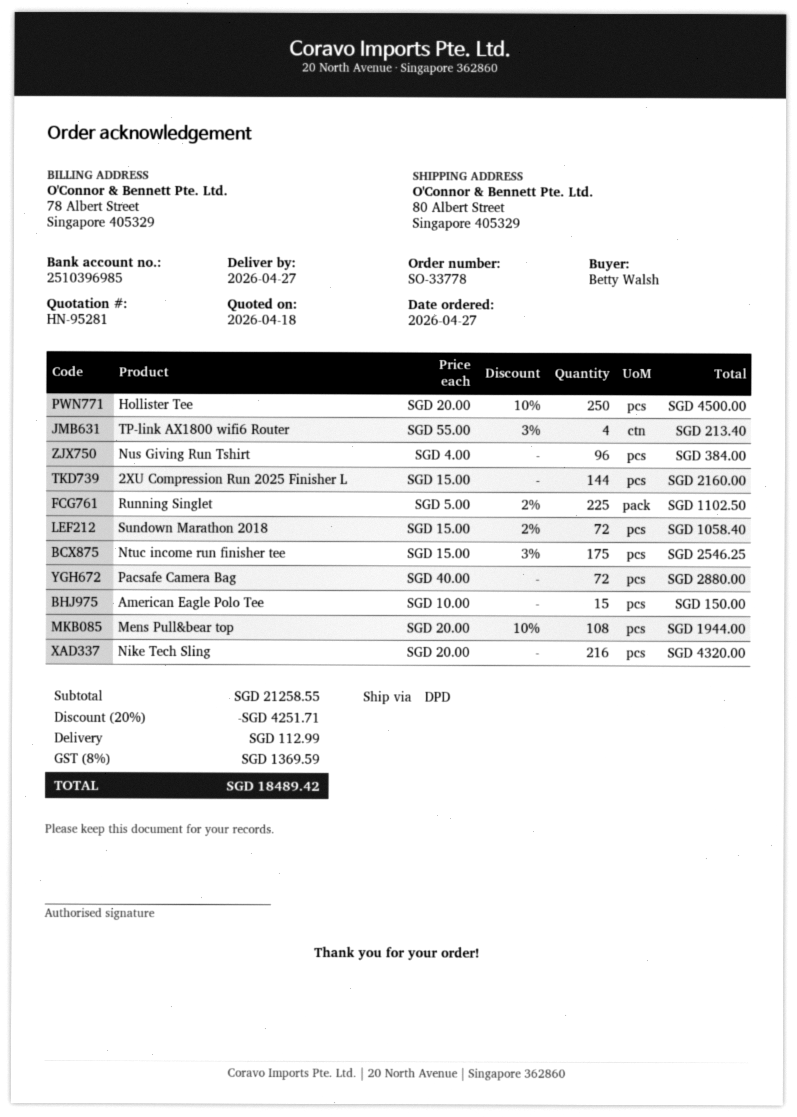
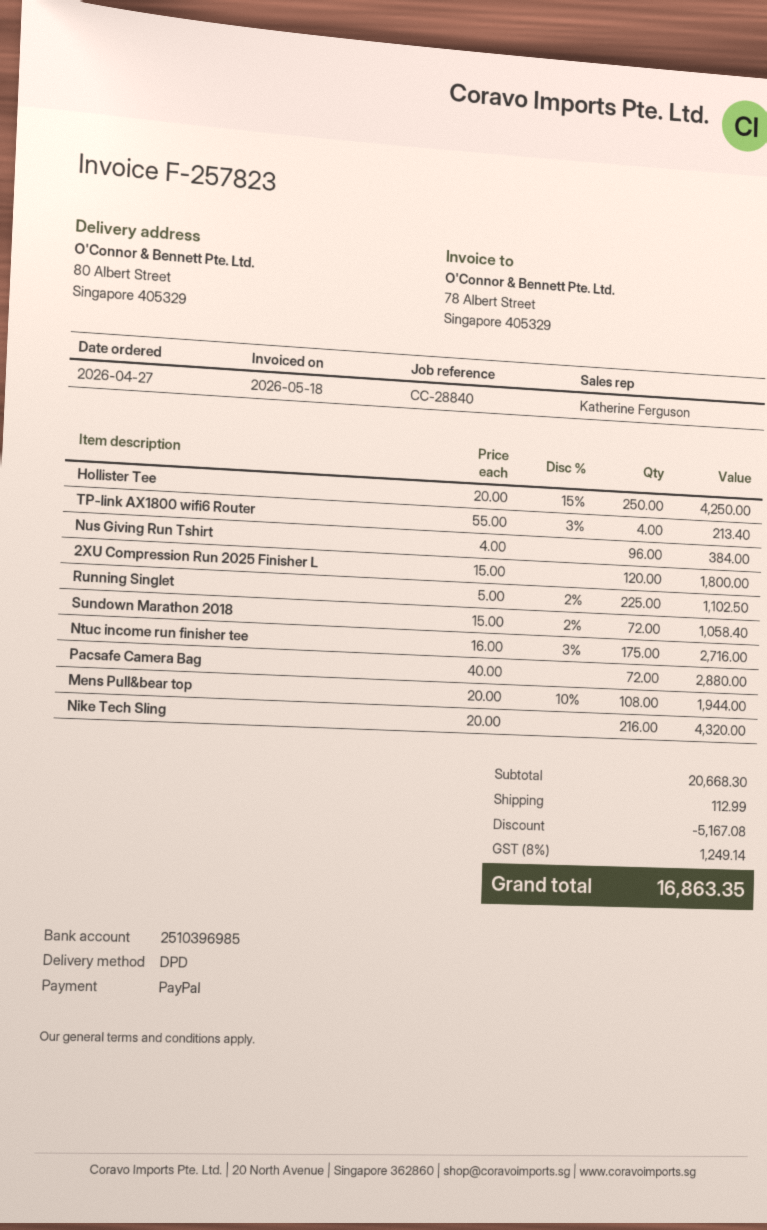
Hollister Tee: 250 x 20.00 - 10% = 4500.00 -> 250 x 20.00 - 15% = 4250.00
2XU Compression Run 2025 Finisher L: 144 x 15.00 = 2160.00 -> 120 x 15.00 = 1800.00
Ntuc income run finisher tee: 175 x 15.00 - 3% = 2546.25 -> 175 x 16.00 - 3% = 2716.00
American Eagle Polo Tee: 15 x 10.00 = 150.00 -> none
subtotal: 21258.55 -> 20668.30
discount: 4251.71 -> 5167.08
tax: 8% = 1369.59 -> 8% = 1249.14
total: 18489.42 -> 16863.35

